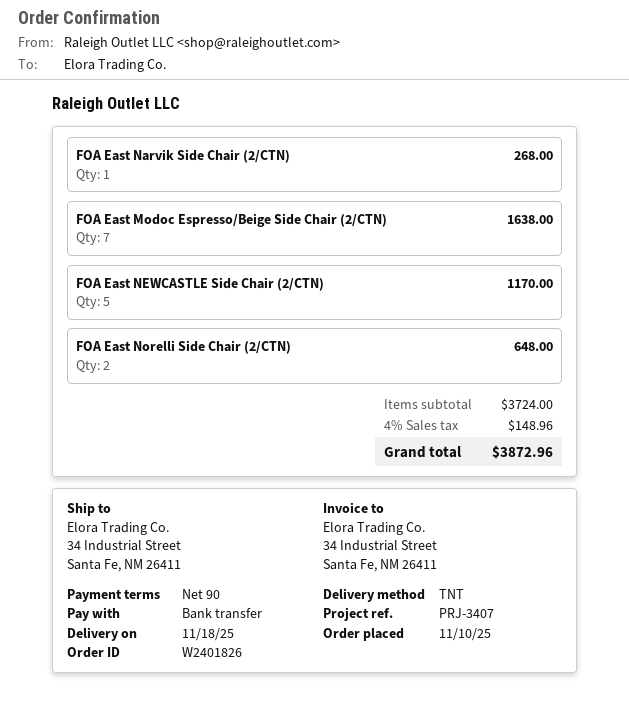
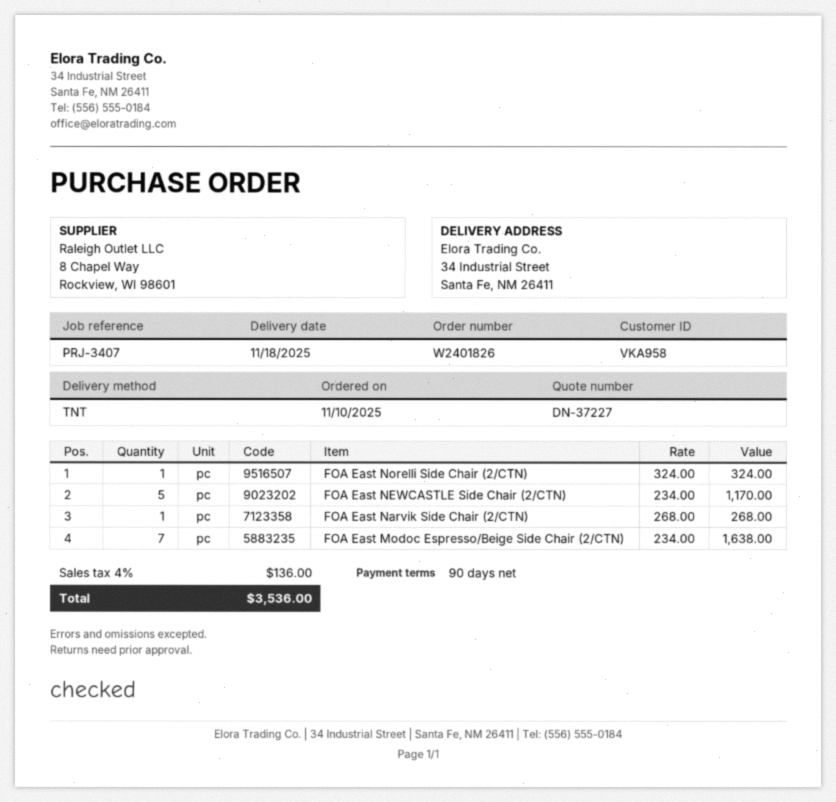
FOA East Norelli Side Chair (2/CTN): 2 for 648.00 -> 1 for 324.00
tax: 4% = 148.96 -> 4% = 136.00
total: 3872.96 -> 3536.00

